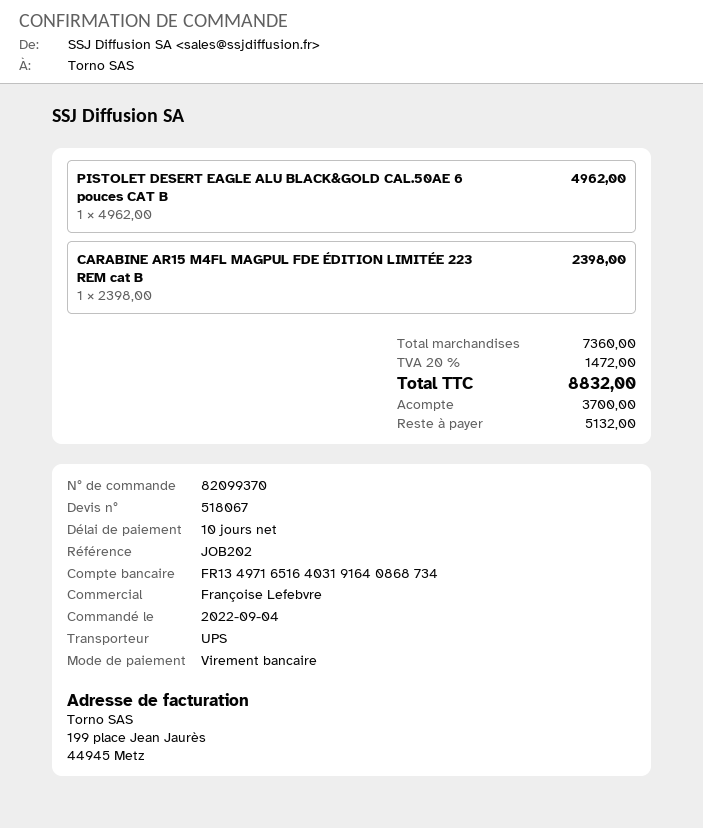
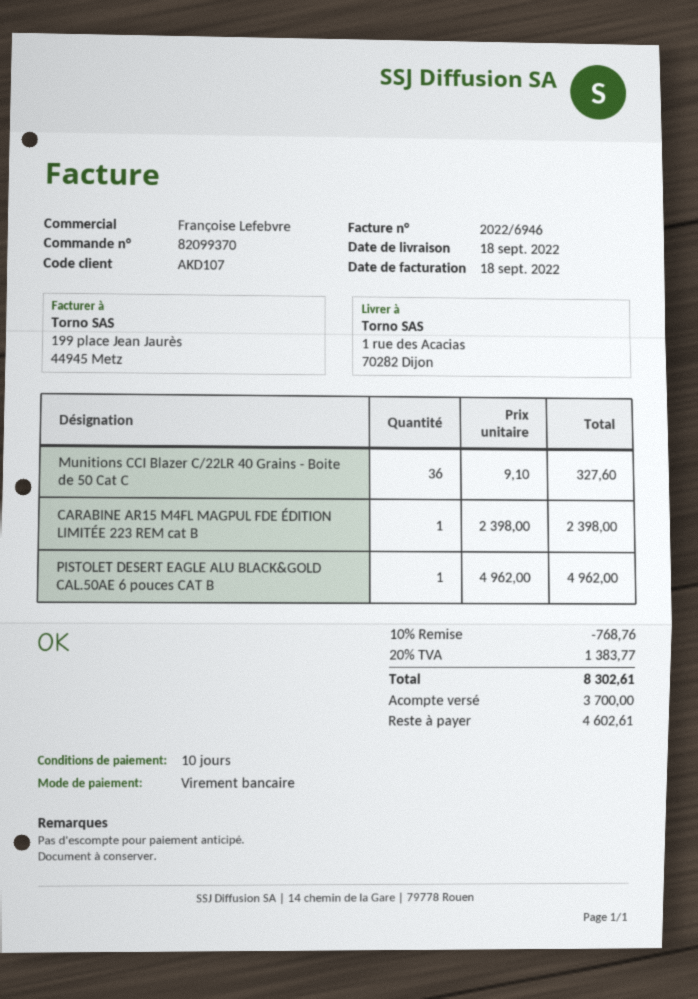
Munitions CCI Blazer C/22LR 40 Grains - Boite de 50 Cat C: none -> 36 x 9.10 = 327.60
discount: none -> 10% = 768.76
tax: 20% = 1472.00 -> 20% = 1383.77
total: 8832.00 -> 8302.61
balance: 5132.00 -> 4602.61

